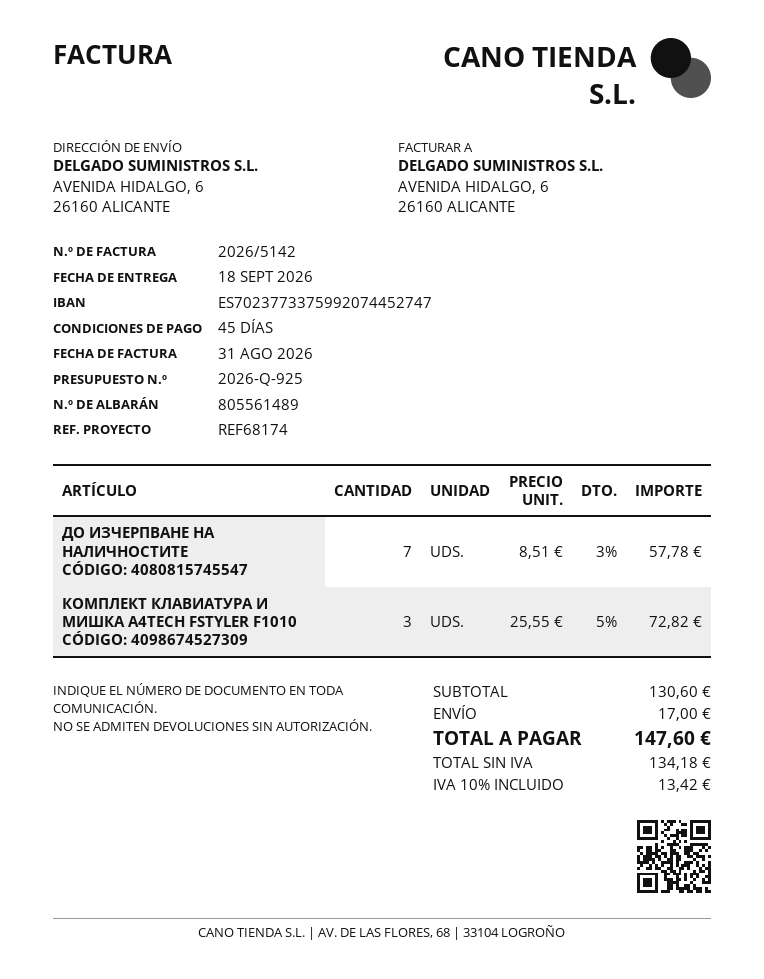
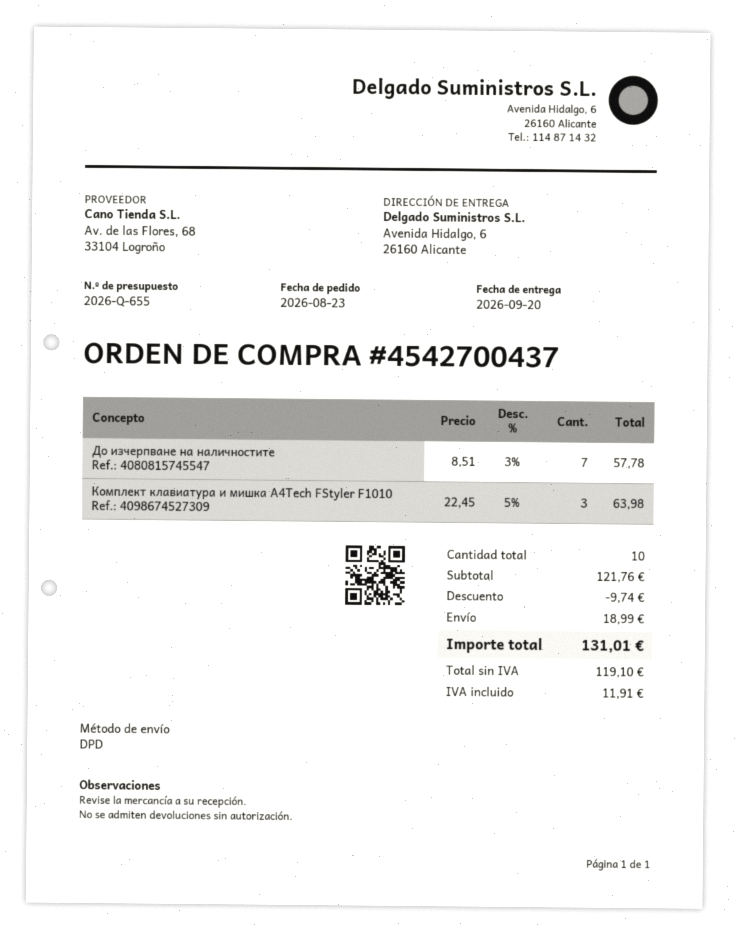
quote number: 2026-Q-925 -> 2026-Q-655
delivery date: 2026-09-18 -> 2026-09-20
КОМПЛЕКТ КЛАВИАТУРА И МИШКА A4TECH FSTYLER F1010: 3 x 25.55 - 5% = 72.82 -> 3 x 22.45 - 5% = 63.98
subtotal: 130.60 -> 121.76
discount: none -> 9.74
shipping: 17.00 -> 18.99
net: 134.18 -> 119.10
tax: 13.42 -> 11.91
total: 147.60 -> 131.01

